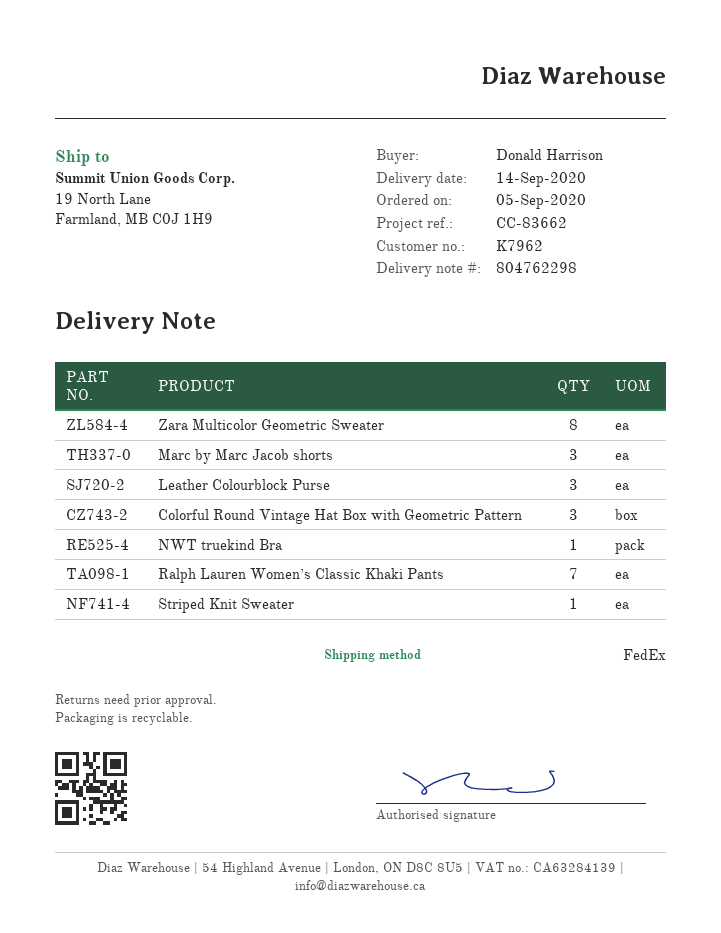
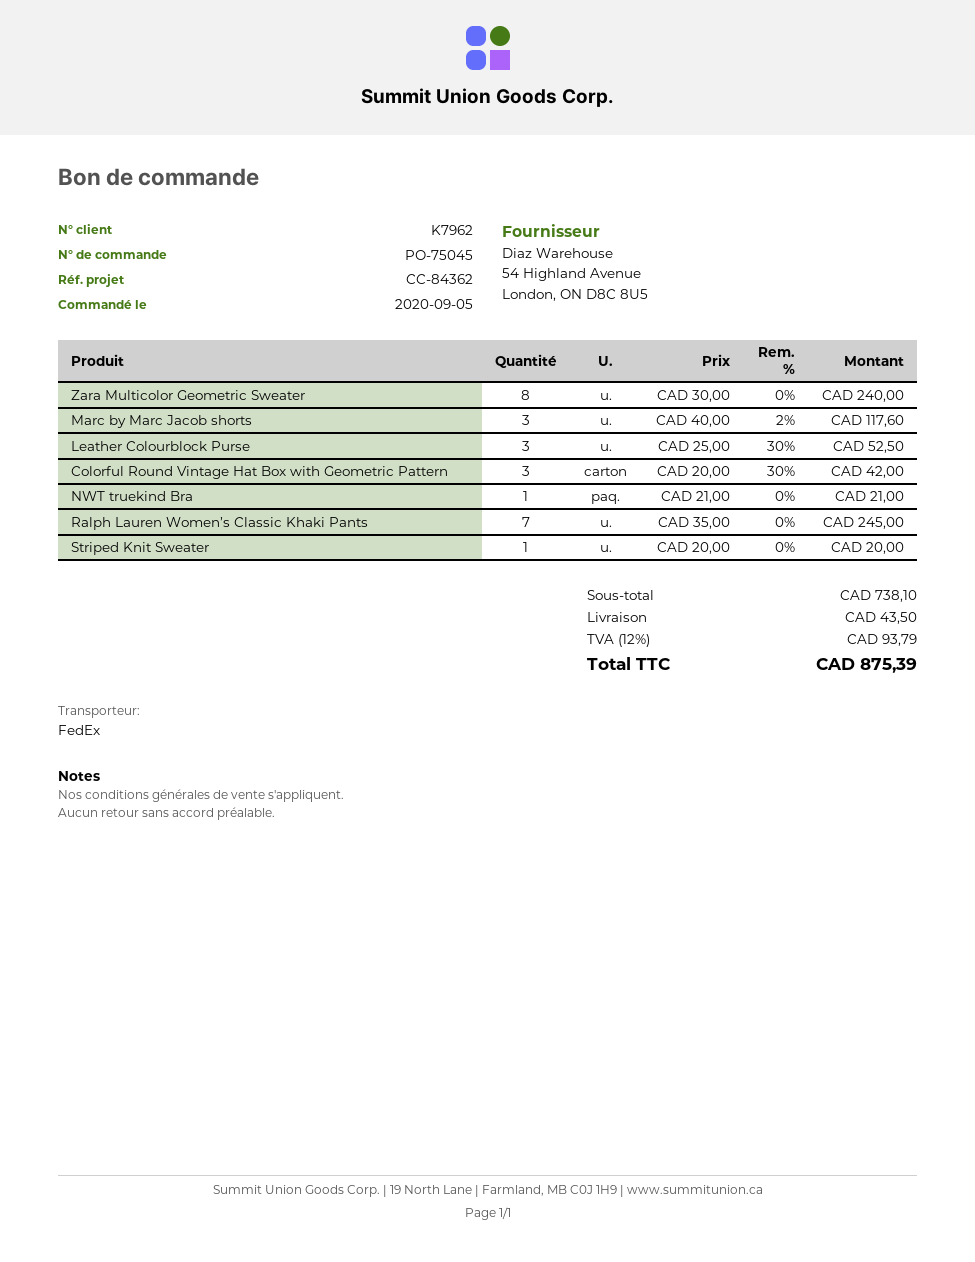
reference: CC-83662 -> CC-84362

